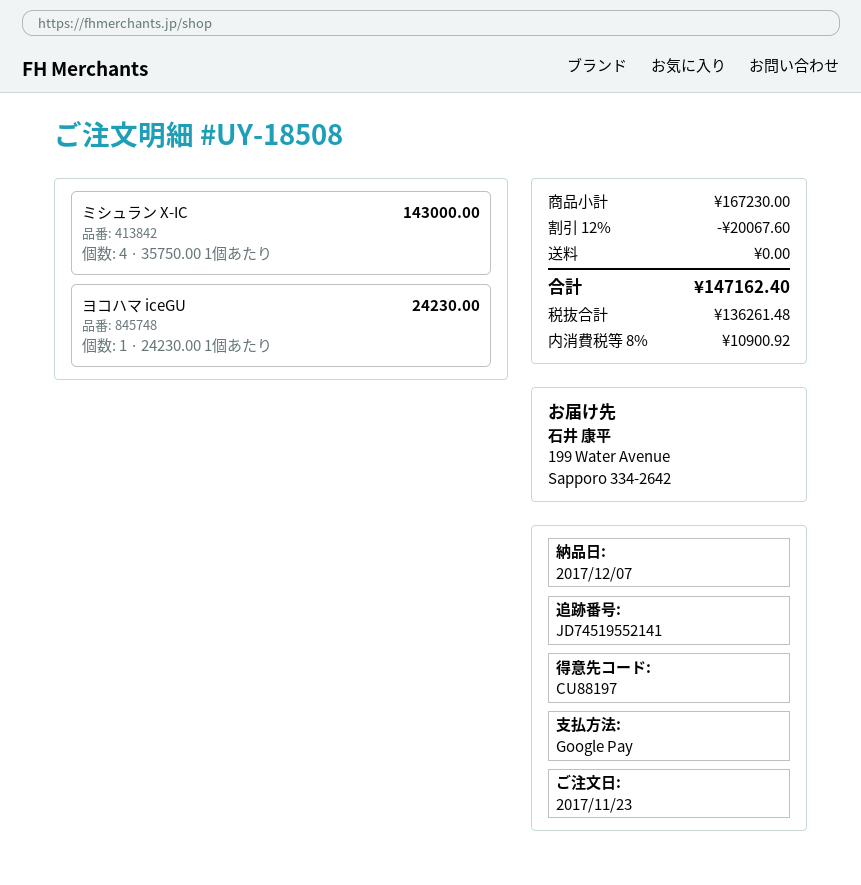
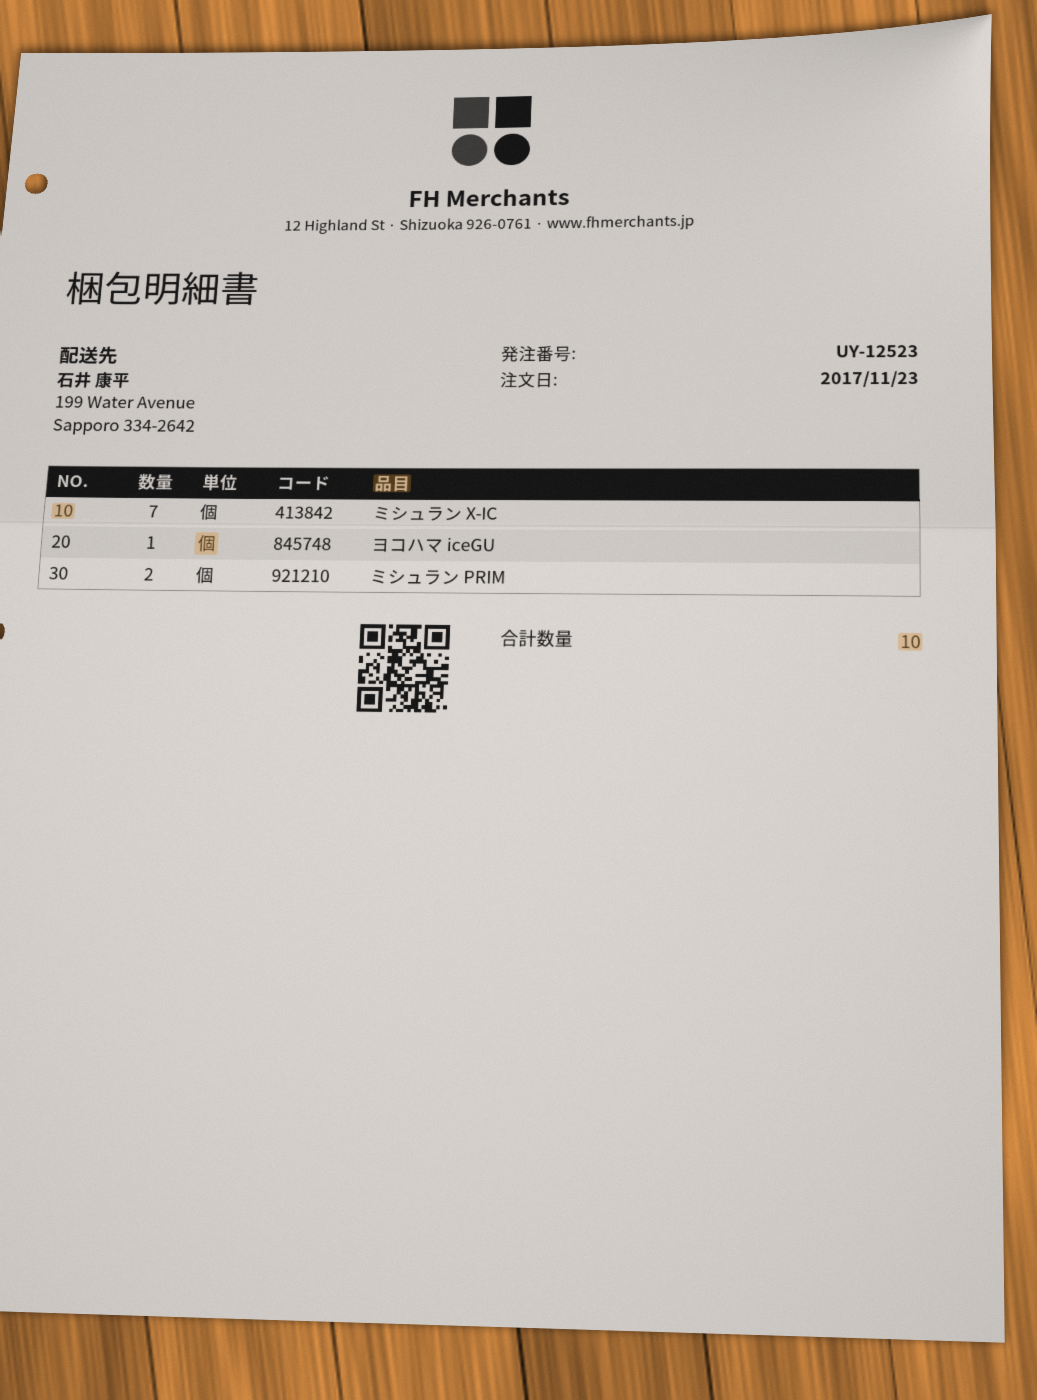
order number: UY-18508 -> UY-12523
ミシュラン X-IC: 4 -> 7
ミシュラン PRIM: none -> 2

